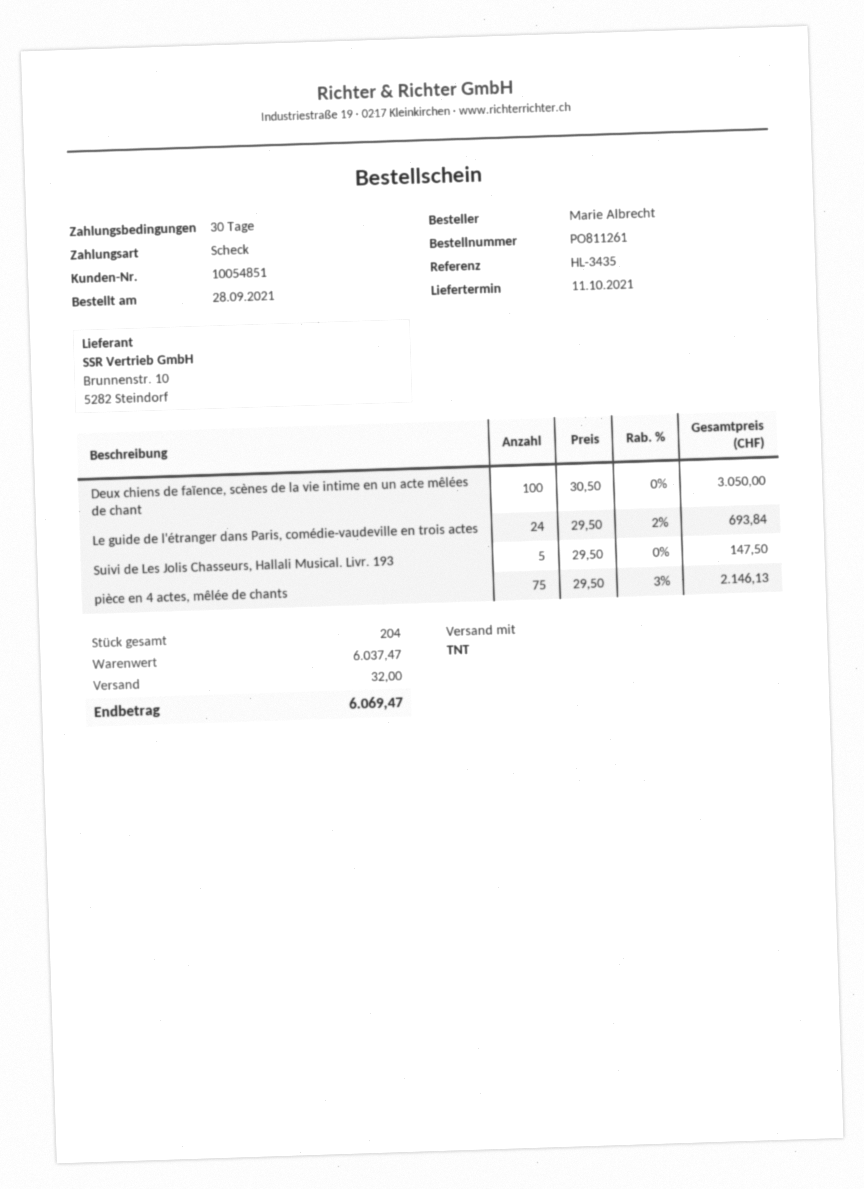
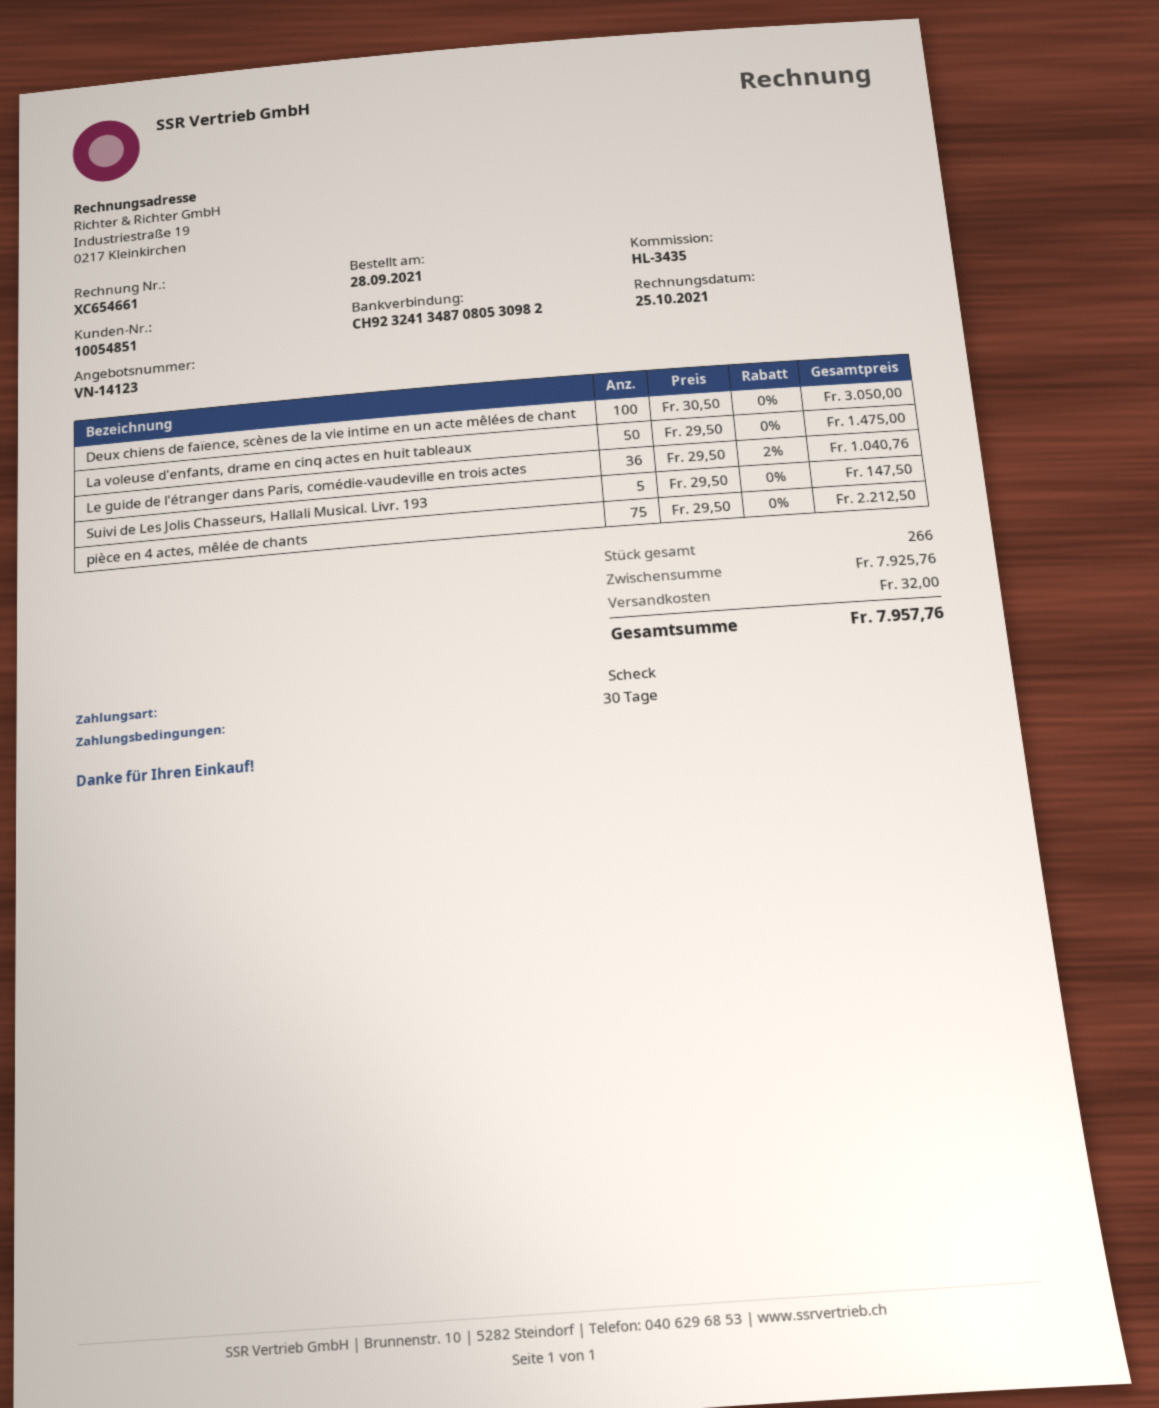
Le guide de l'étranger dans Paris, comédie-vaudeville en trois actes: 24 x 29.50 - 2% = 693.84 -> 36 x 29.50 - 2% = 1040.76
pièce en 4 actes, mêlée de chants: 75 x 29.50 - 3% = 2146.13 -> 75 x 29.50 = 2212.50
La voleuse d'enfants, drame en cinq actes en huit tableaux: none -> 50 x 29.50 = 1475.00
total quantity: 204 -> 266
subtotal: 6037.47 -> 7925.76
total: 6069.47 -> 7957.76

